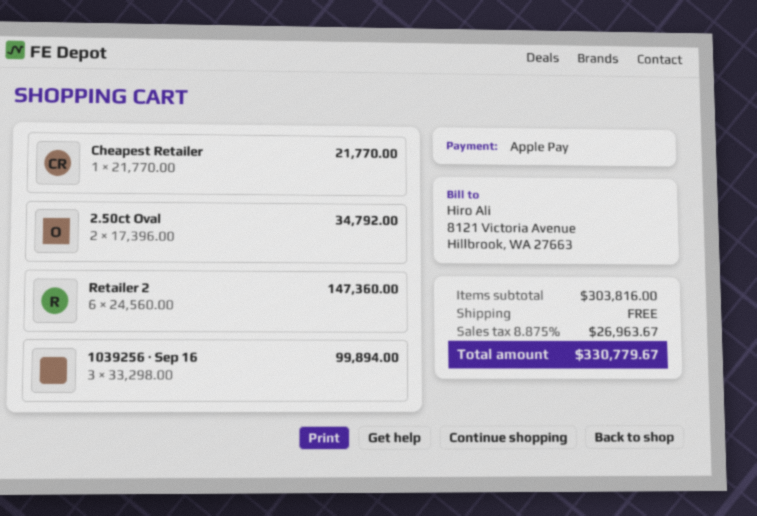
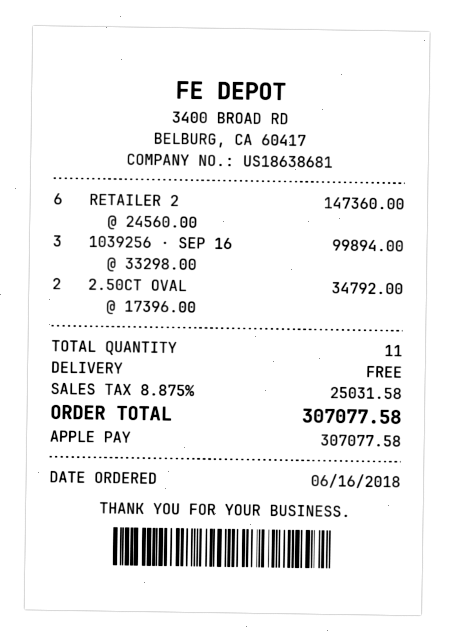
Cheapest Retailer: 1 x 21770.00 = 21770.00 -> none
tax: 8.875% = 26963.67 -> 8.875% = 25031.58
total: 330779.67 -> 307077.58

